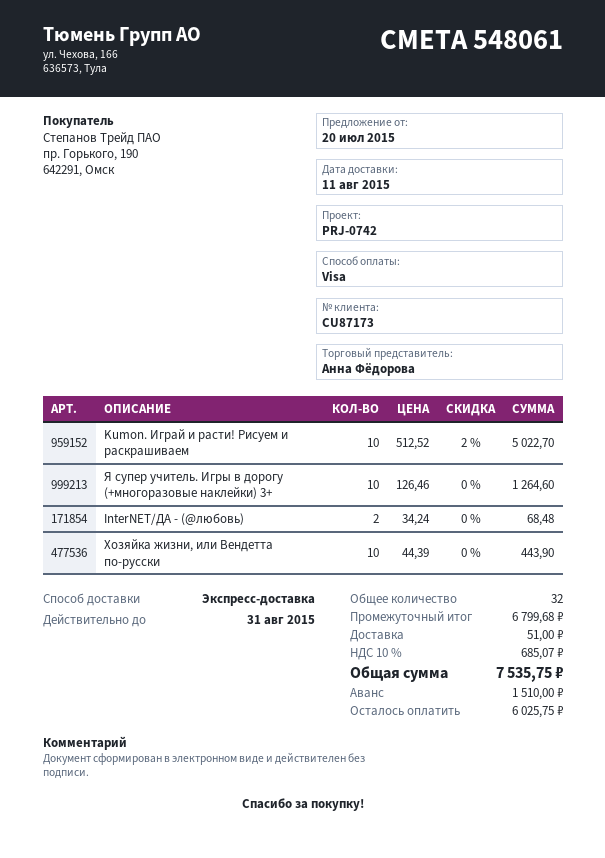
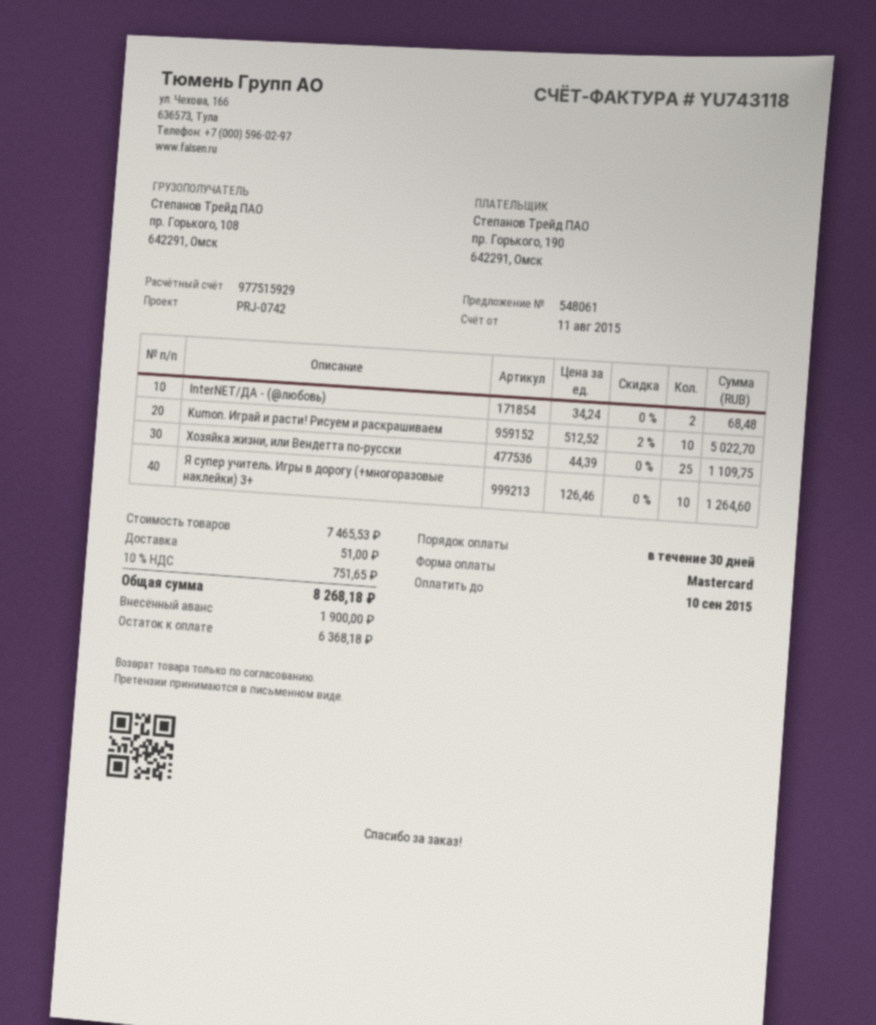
payment method: Visa -> Mastercard
Хозяйка жизни, или Вендетта по-русски: 10 x 44.39 = 443.90 -> 25 x 44.39 = 1109.75
subtotal: 6799.68 -> 7465.53
tax: 10% = 685.07 -> 10% = 751.65
total: 7535.75 -> 8268.18
deposit: 1510.00 -> 1900.00
balance: 6025.75 -> 6368.18

